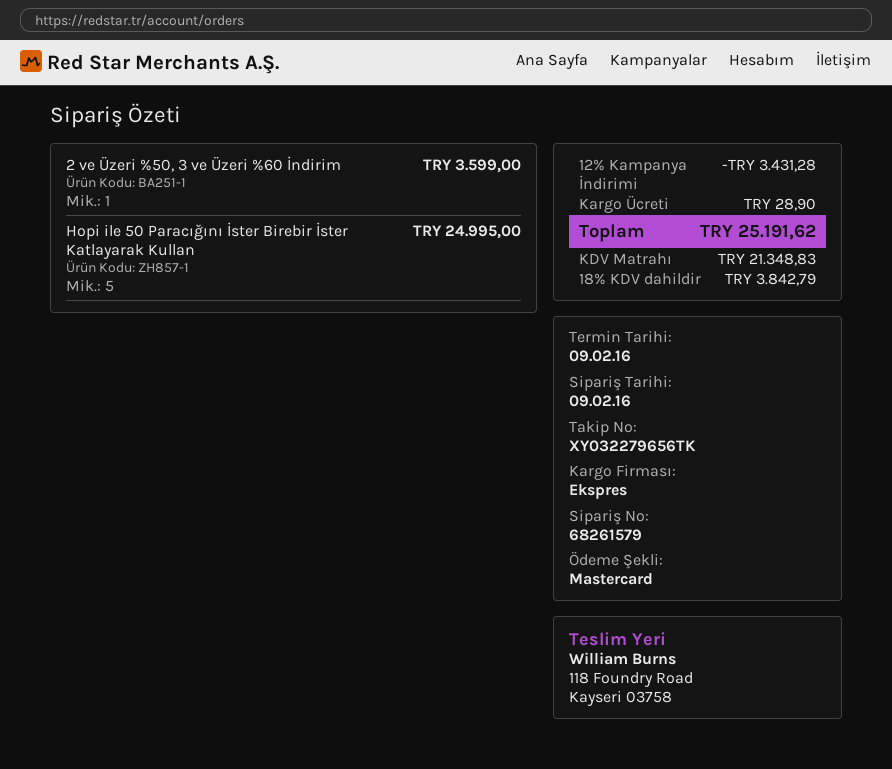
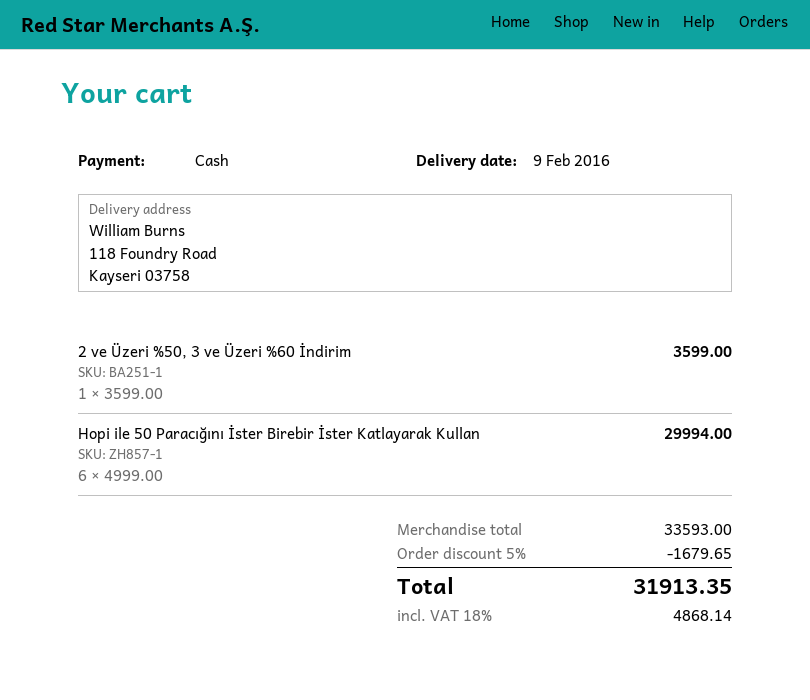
payment method: Mastercard -> cash
Hopi ile 50 Paracığını İster Birebir İster Katlayarak Kullan: 5 for 24995.00 -> 6 for 29994.00
discount: 12% = 3431.28 -> 5% = 1679.65
shipping: 28.90 -> none
tax: 18% = 3842.79 -> 18% = 4868.14
total: 25191.62 -> 31913.35

